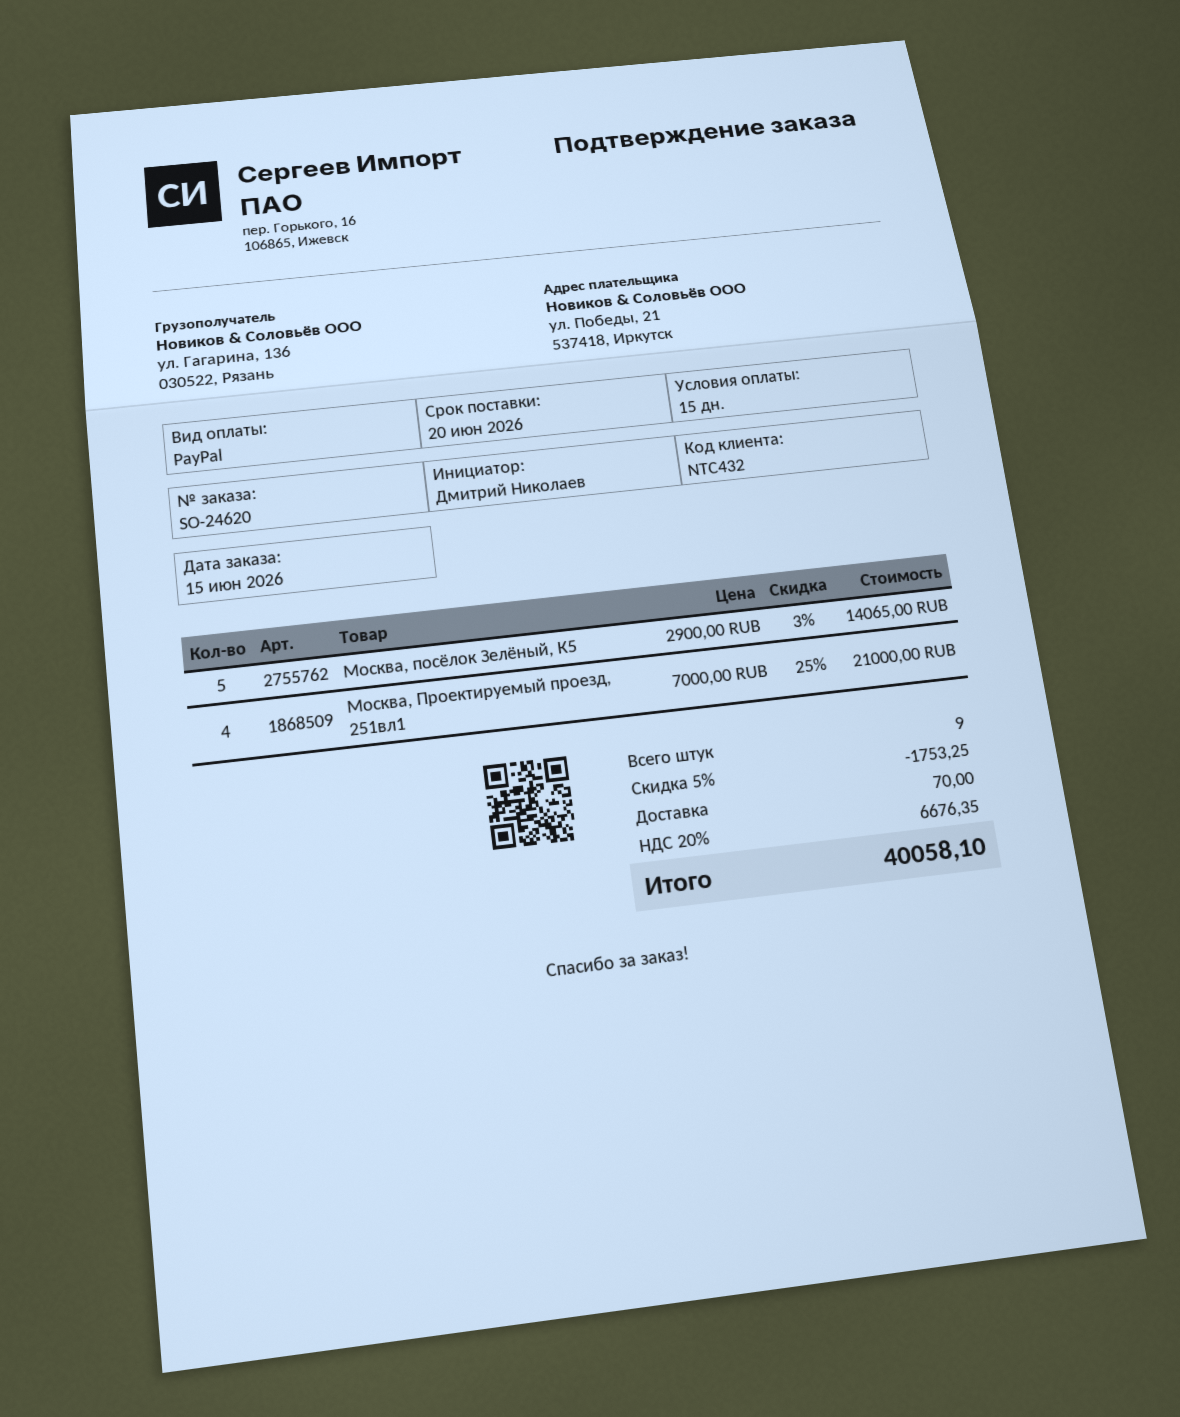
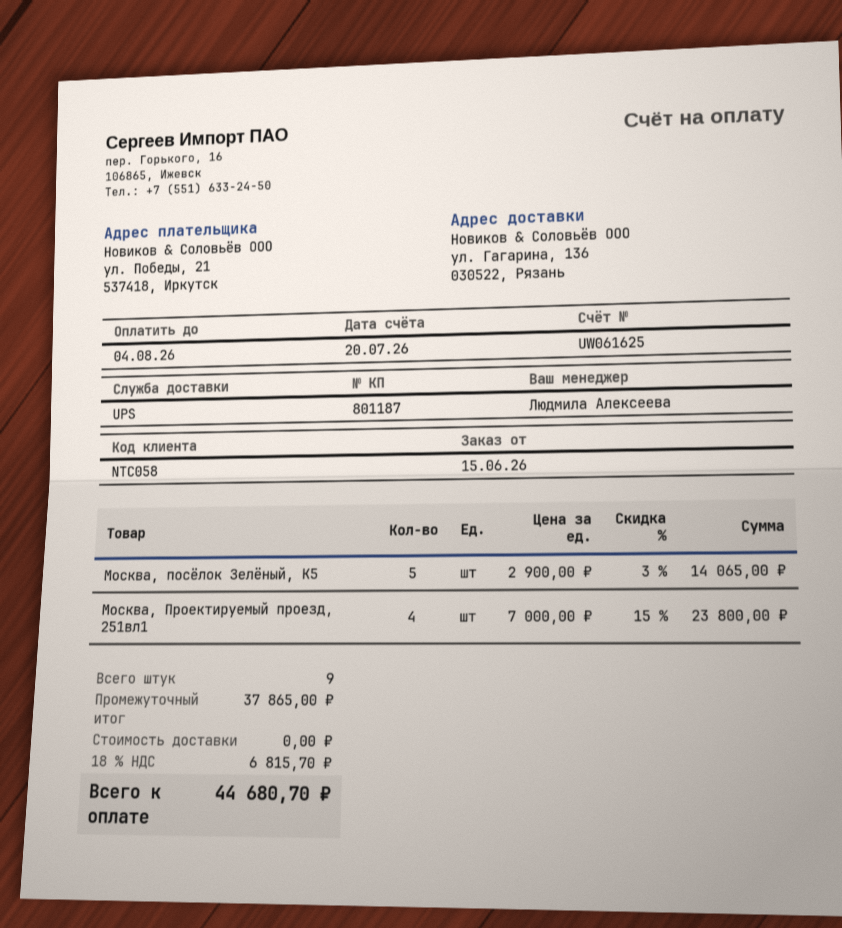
customer number: NTC432 -> NTC058
Москва, Проектируемый проезд, 251вл1: 4 x 7000.00 - 25% = 21000.00 -> 4 x 7000.00 - 15% = 23800.00
discount: 5% = 1753.25 -> none
shipping: 70.00 -> 0.00
tax: 20% = 6676.35 -> 18% = 6815.70
total: 40058.10 -> 44680.70

